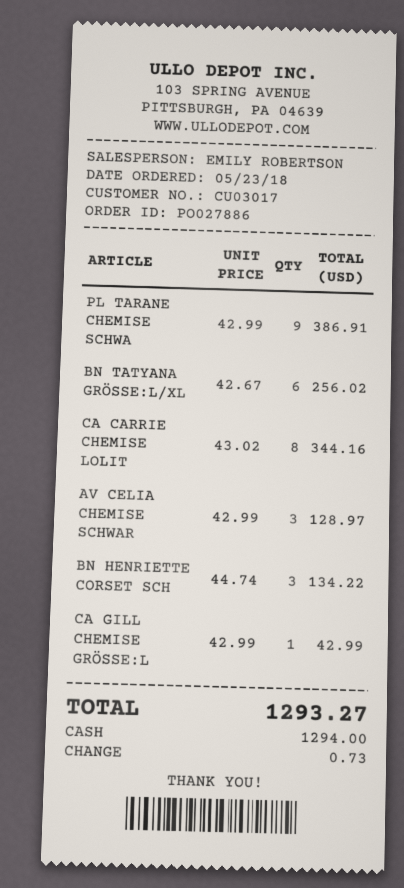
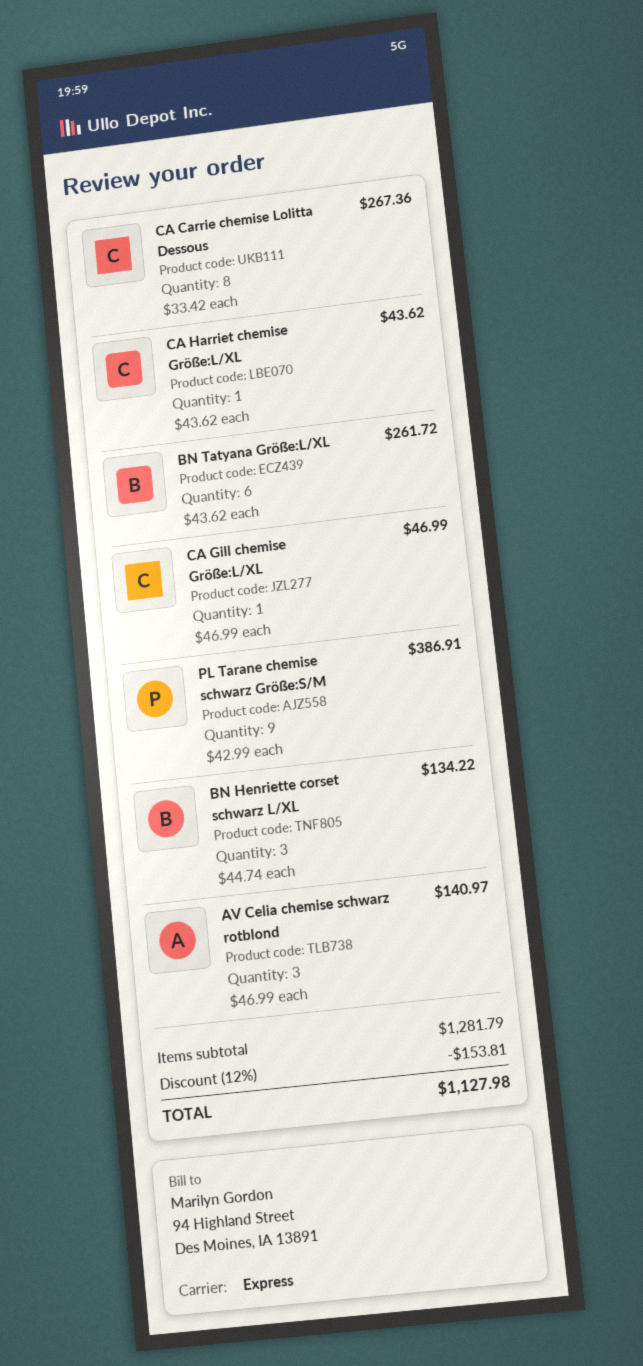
BN TATYANA GRÖSSE:L/XL: 6 x 42.67 = 256.02 -> 6 x 43.62 = 261.72
CA CARRIE CHEMISE LOLIT: 8 x 43.02 = 344.16 -> 8 x 33.42 = 267.36
AV CELIA CHEMISE SCHWAR: 3 x 42.99 = 128.97 -> 3 x 46.99 = 140.97
CA GILL CHEMISE GRÖSSE:L: 1 x 42.99 = 42.99 -> 1 x 46.99 = 46.99
CA Harriet chemise Größe:L/XL: none -> 1 x 43.62 = 43.62
discount: none -> 12% = 153.81
total: 1293.27 -> 1127.98

